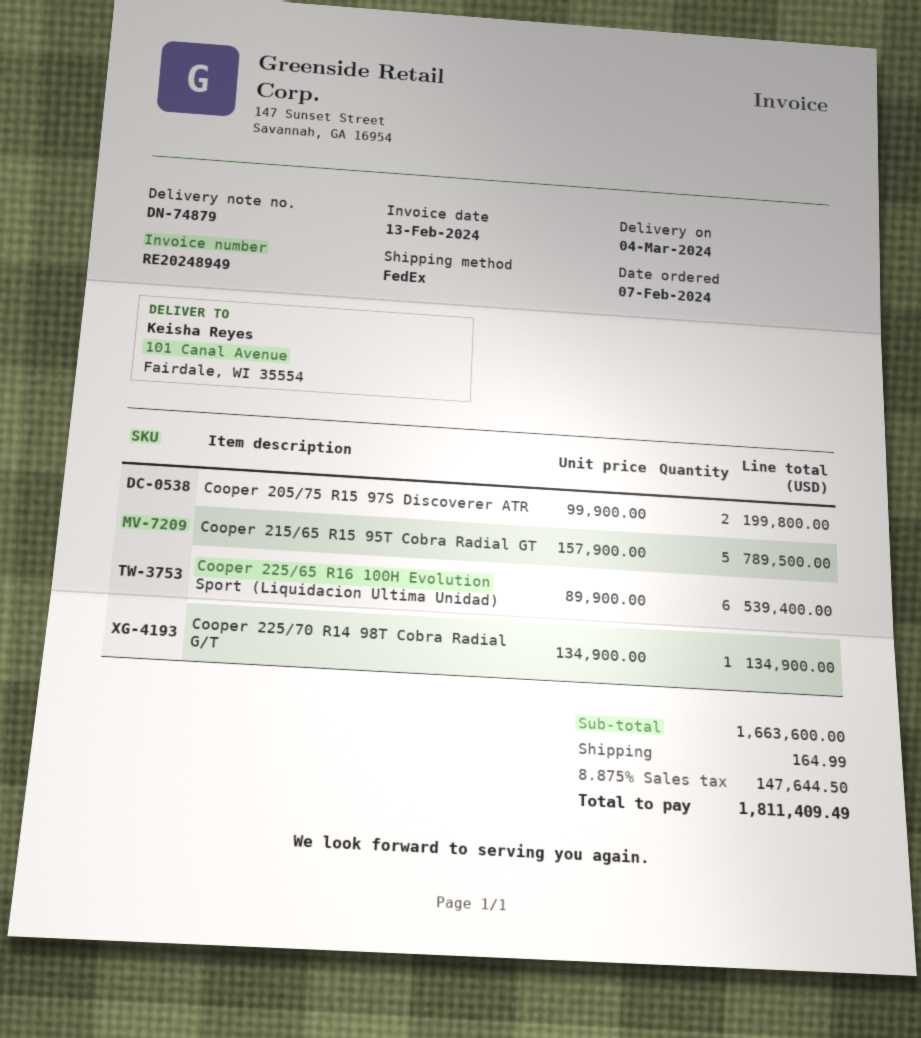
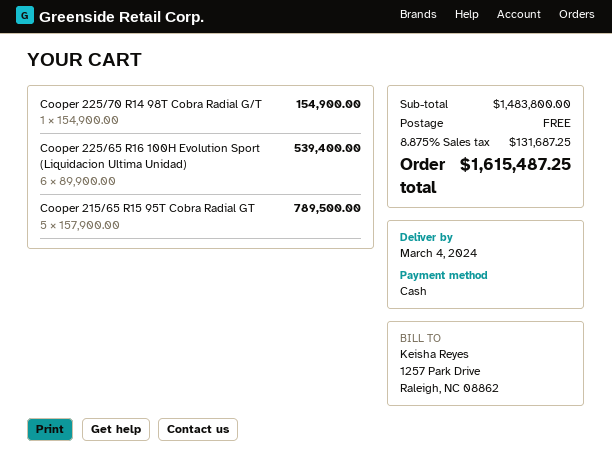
Cooper 205/75 R15 97S Discoverer ATR: 2 x 99900.00 = 199800.00 -> none
Cooper 225/70 R14 98T Cobra Radial G/T: 1 x 134900.00 = 134900.00 -> 1 x 154900.00 = 154900.00
subtotal: 1663600.00 -> 1483800.00
shipping: 164.99 -> 0.00
tax: 8.875% = 147644.50 -> 8.875% = 131687.25
total: 1811409.49 -> 1615487.25

